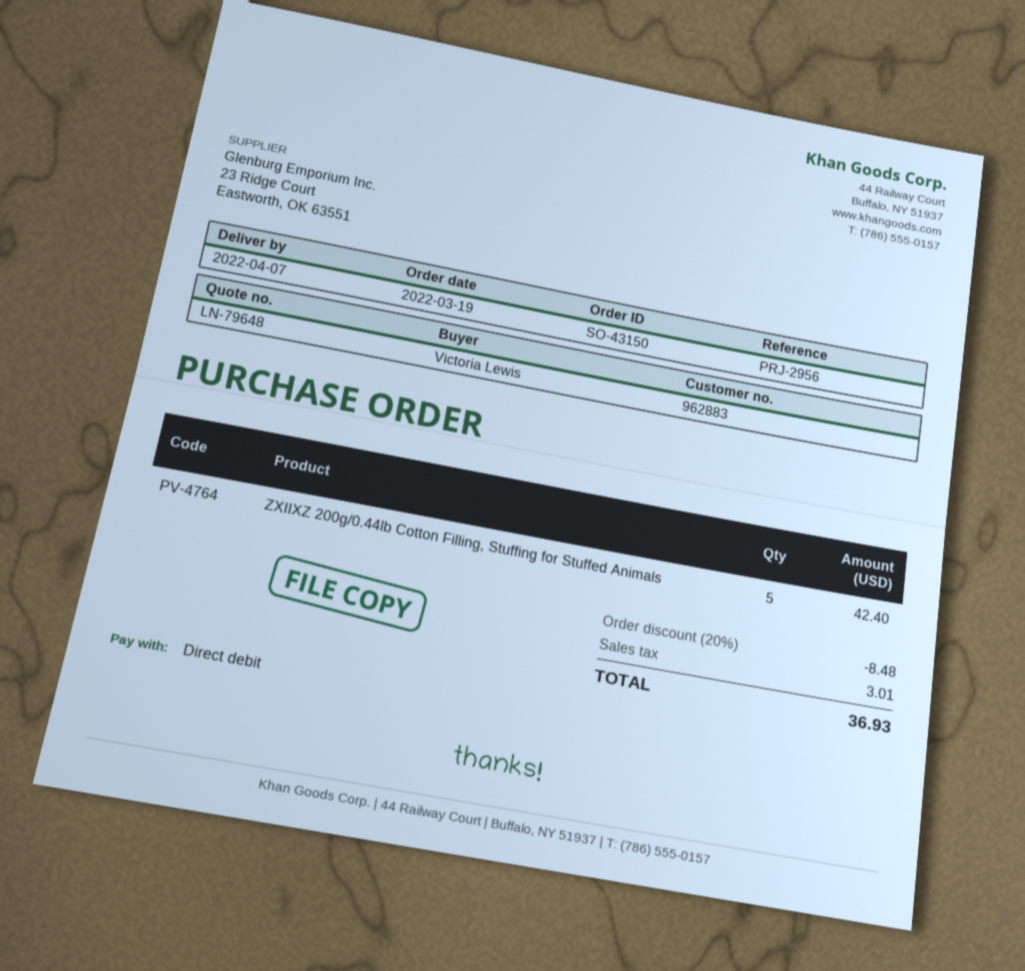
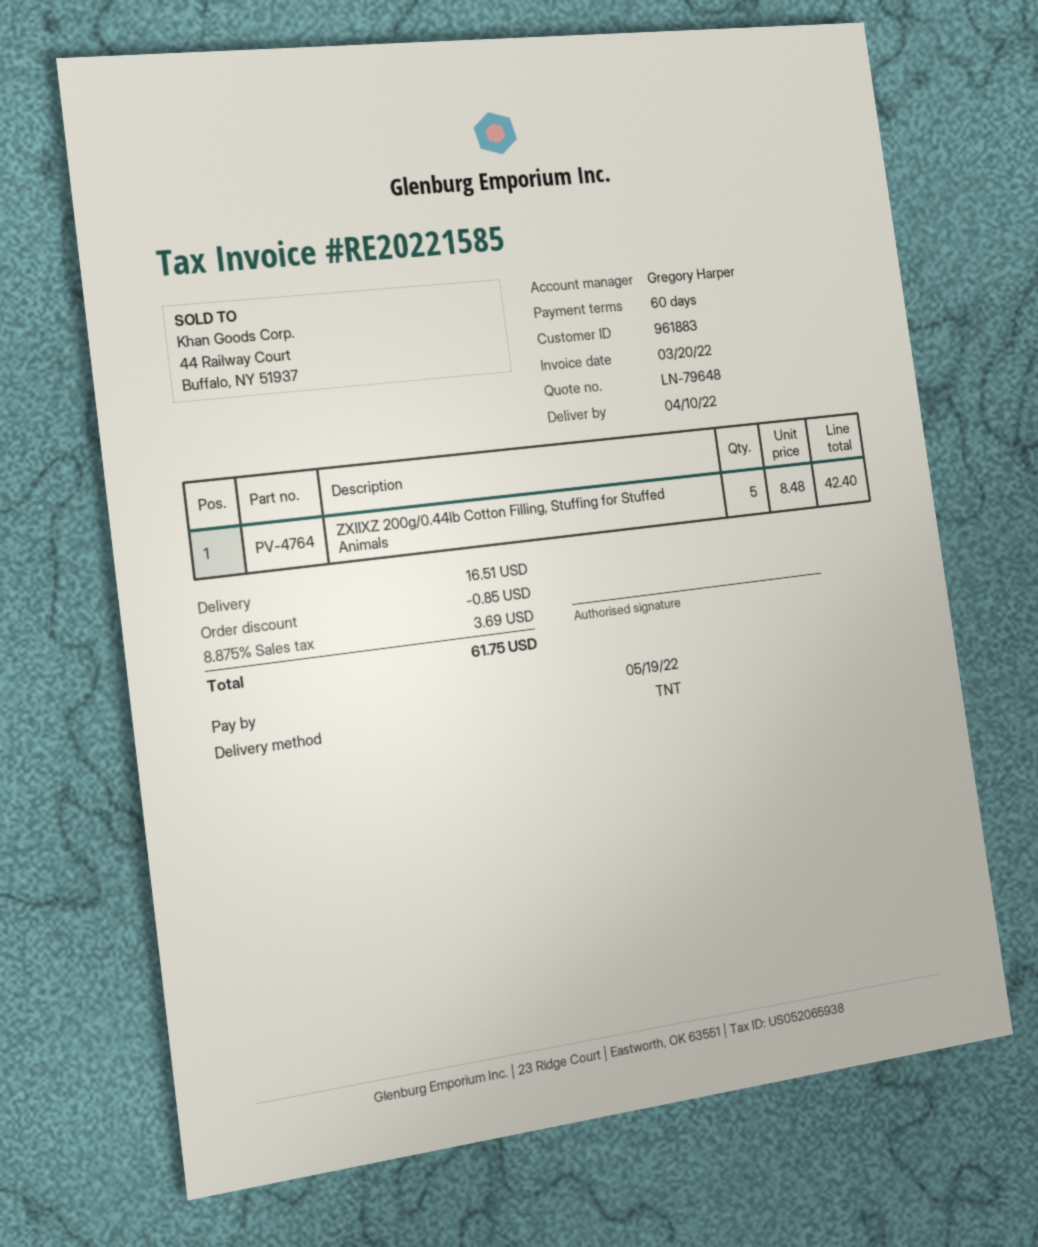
delivery date: 2022-04-07 -> 2022-04-10
customer number: 962883 -> 961883
discount: 8.48 -> 0.85
shipping: none -> 16.51
tax: 3.01 -> 3.69
total: 36.93 -> 61.75

